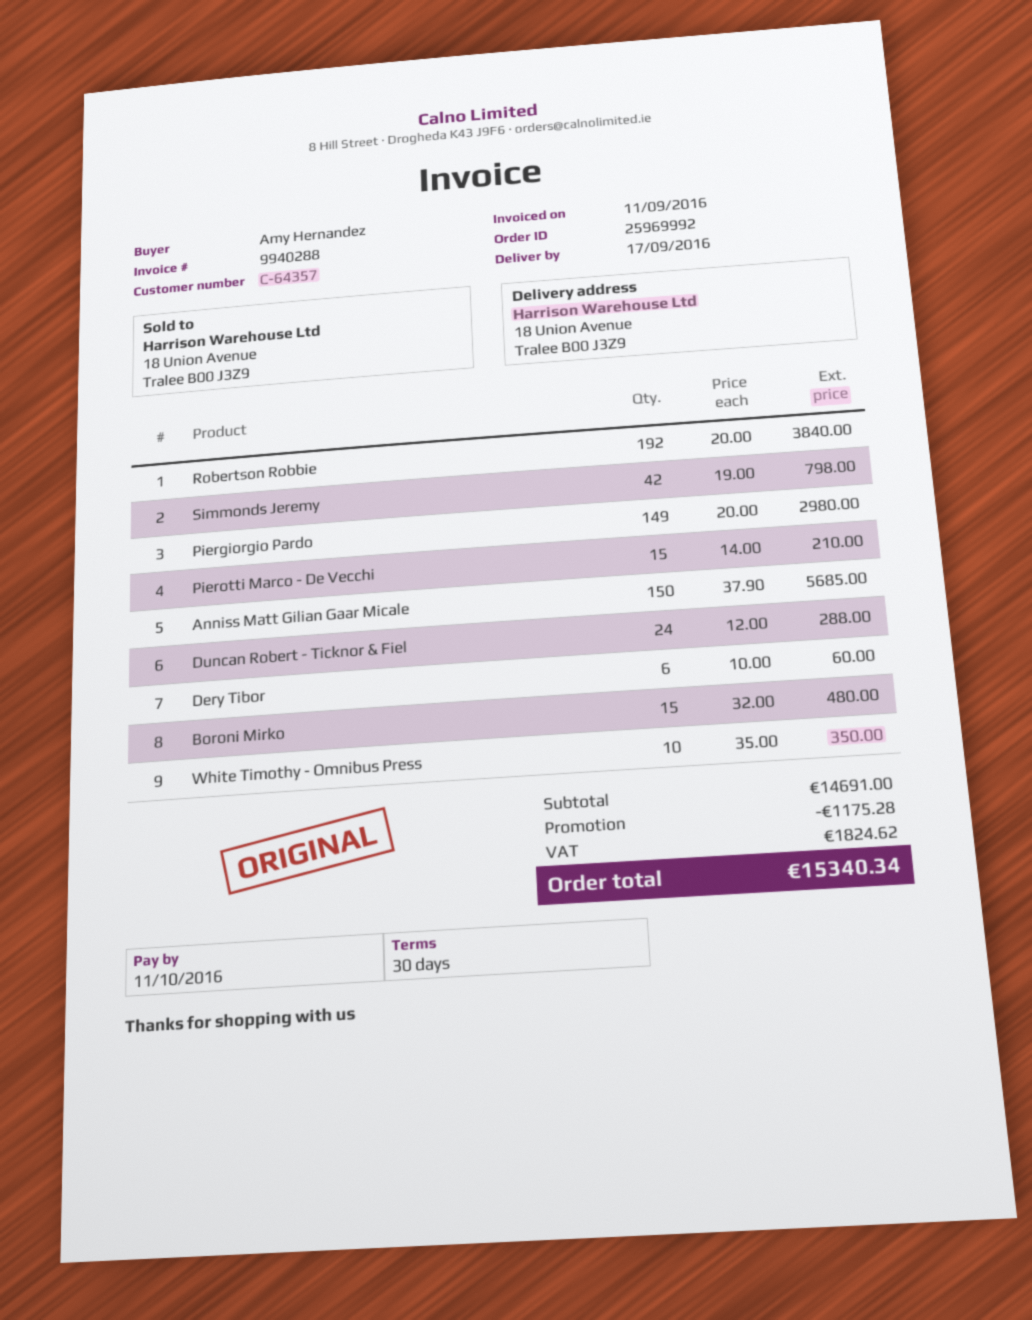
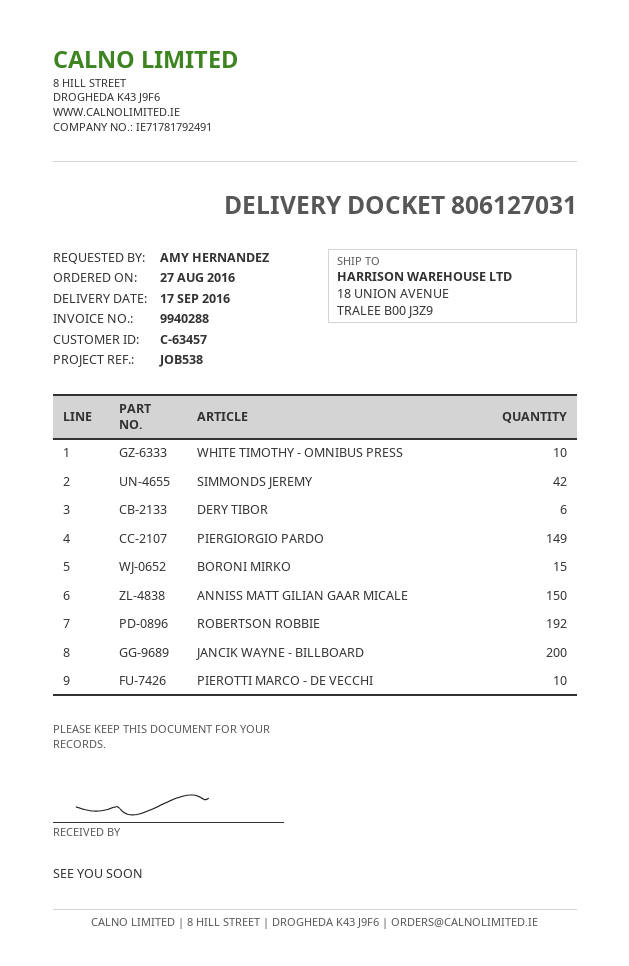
customer number: C-64357 -> C-63457
Pierotti Marco - De Vecchi: 15 -> 10
Duncan Robert - Ticknor & Fiel: 24 -> none
JANCIK WAYNE - BILLBOARD: none -> 200

